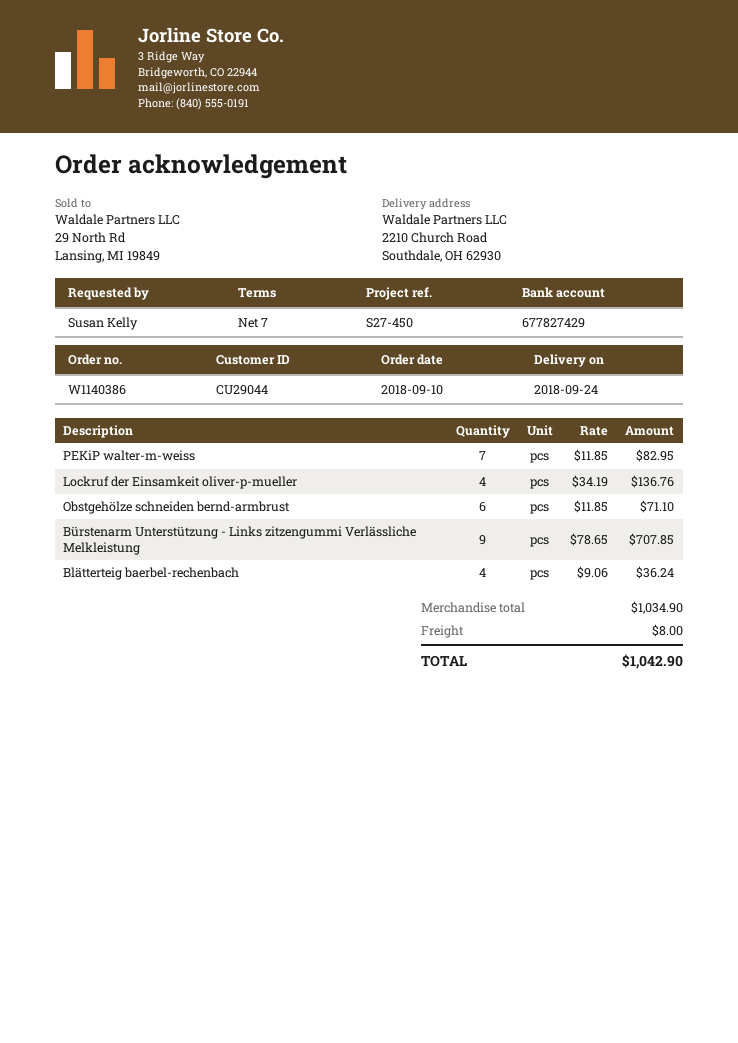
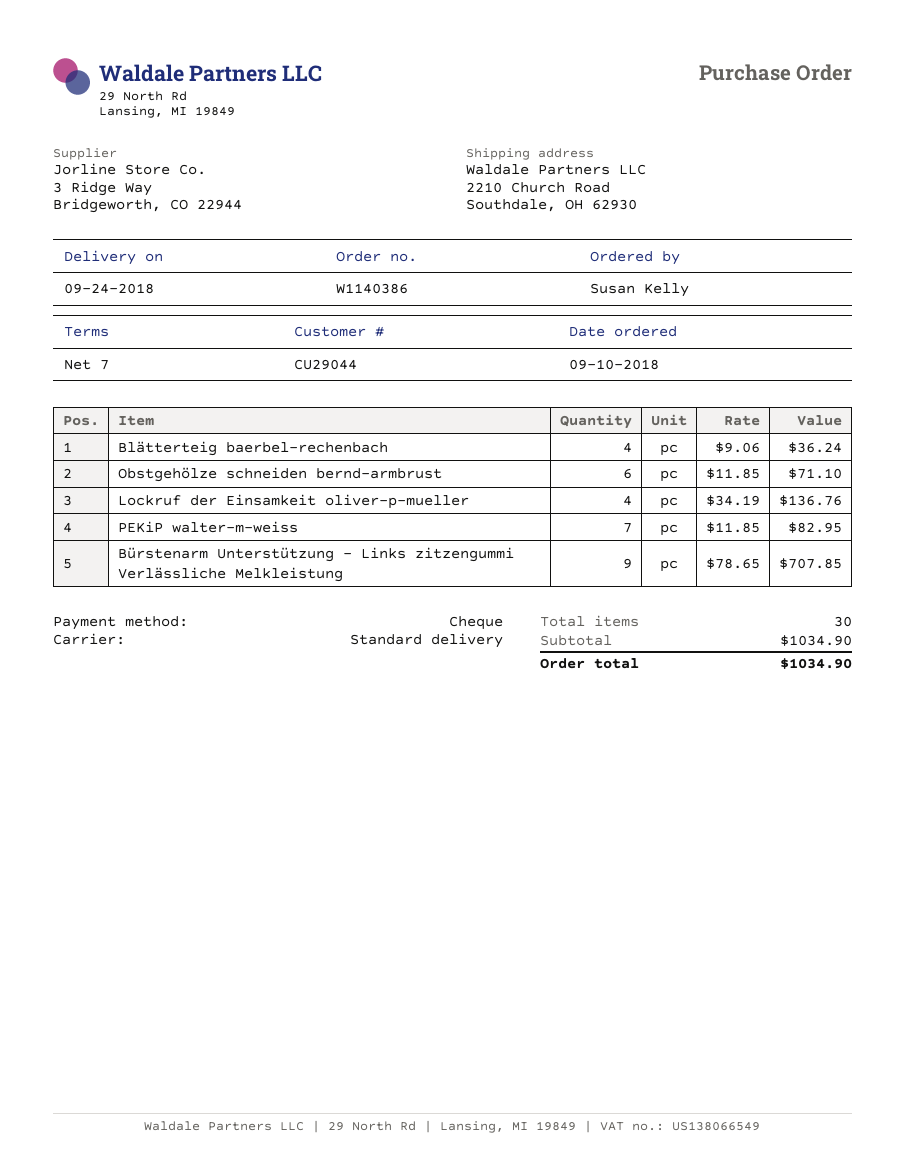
shipping: 8.00 -> none
total: 1042.90 -> 1034.90

